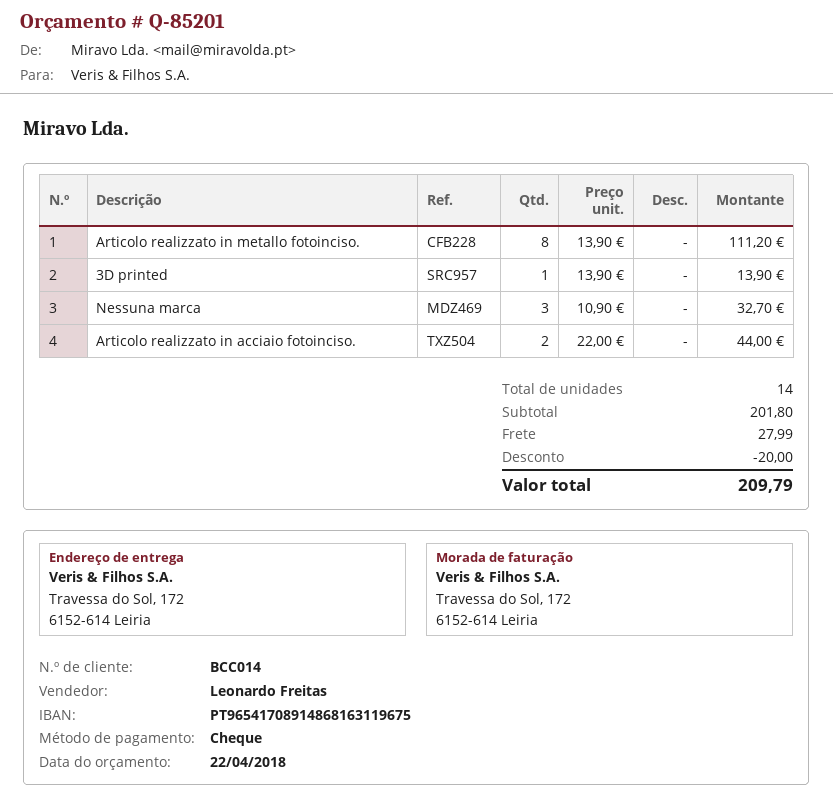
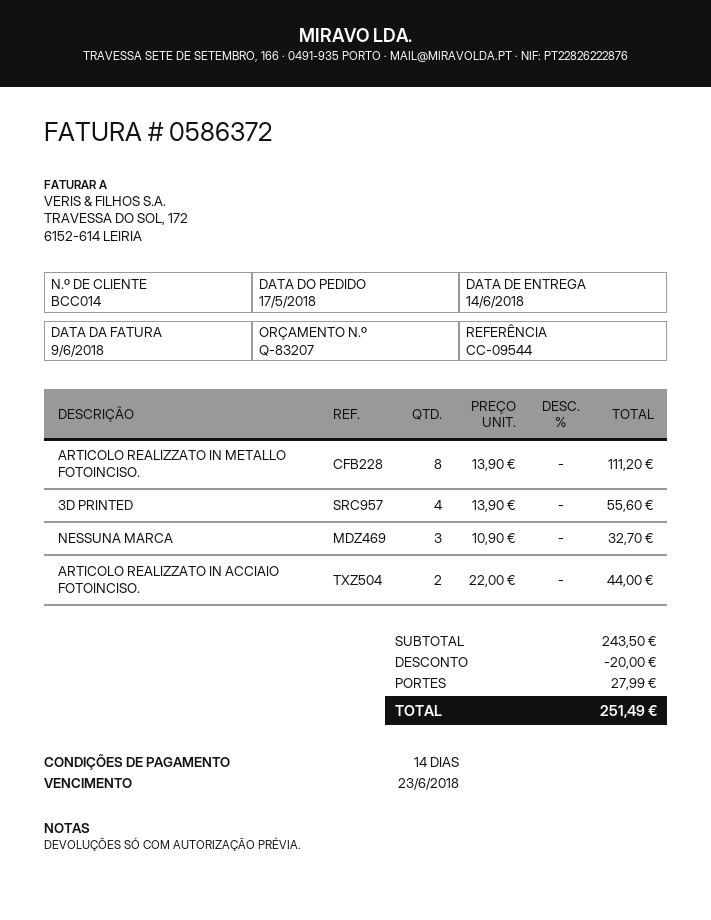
quote number: Q-85201 -> Q-83207
3D printed: 1 x 13.90 = 13.90 -> 4 x 13.90 = 55.60
subtotal: 201.80 -> 243.50
total: 209.79 -> 251.49

